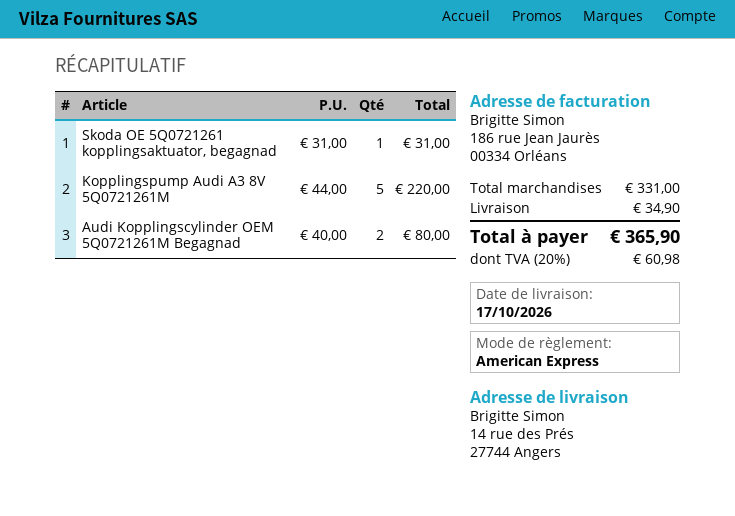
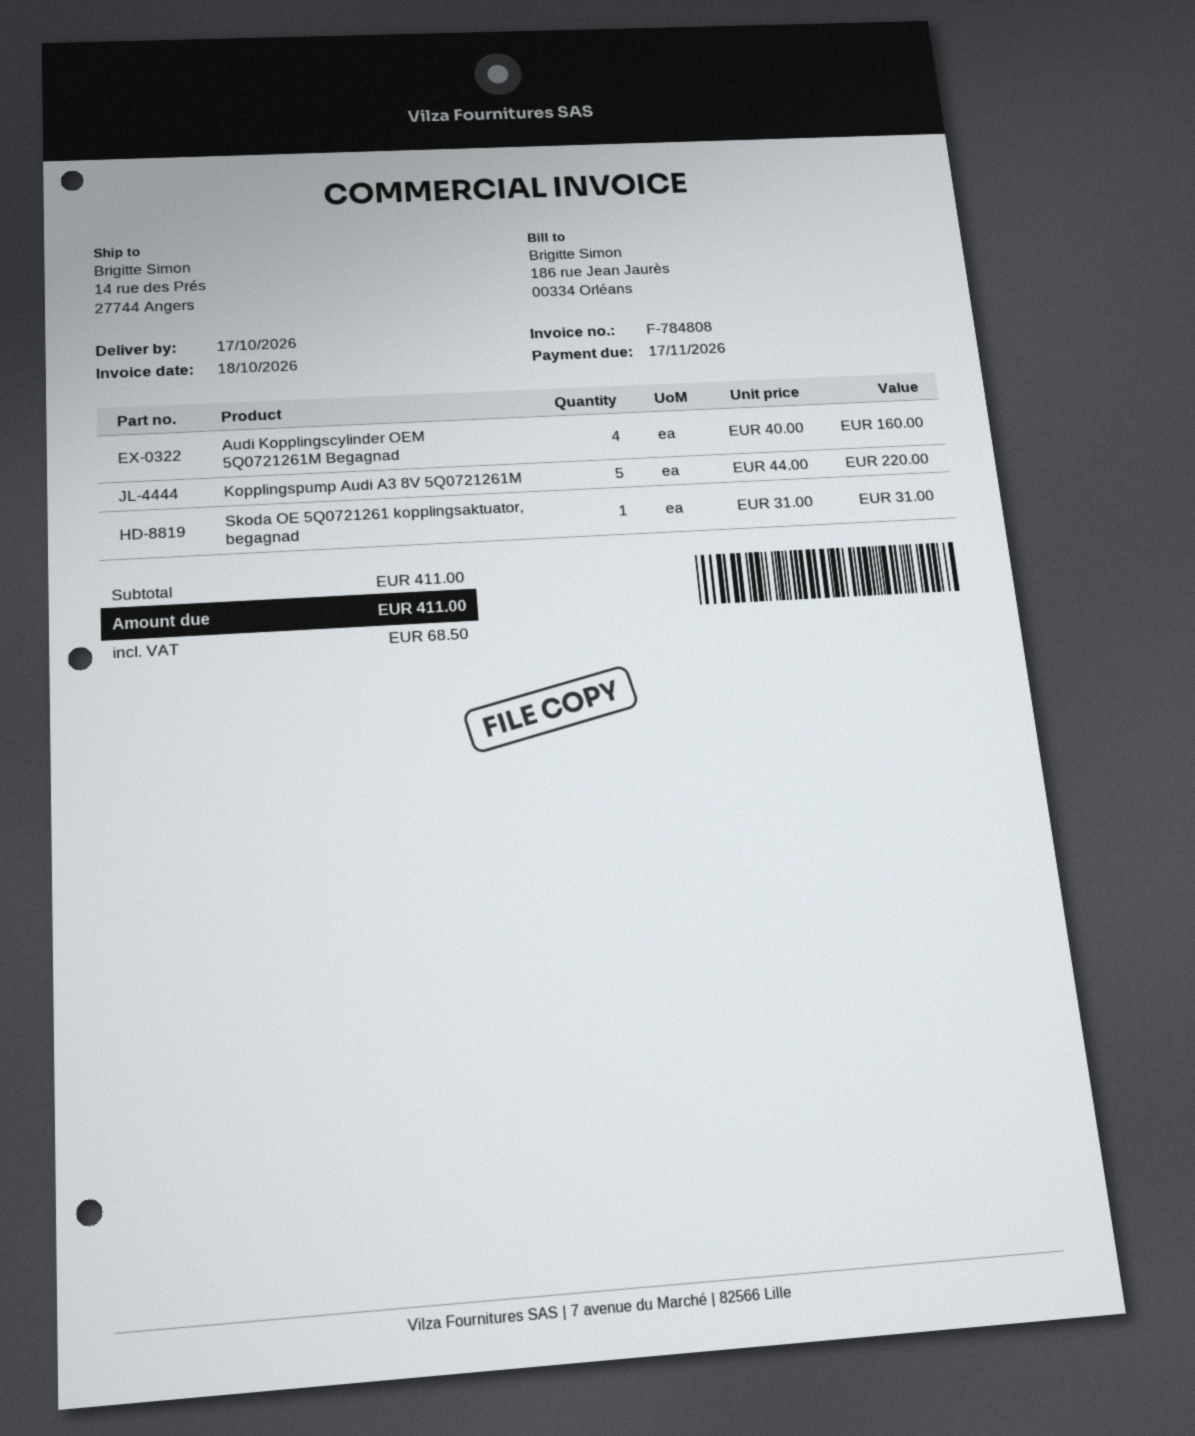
Audi Kopplingscylinder OEM 5Q0721261M Begagnad: 2 x 40.00 = 80.00 -> 4 x 40.00 = 160.00
subtotal: 331.00 -> 411.00
shipping: 34.90 -> none
tax: 60.98 -> 68.50
total: 365.90 -> 411.00

